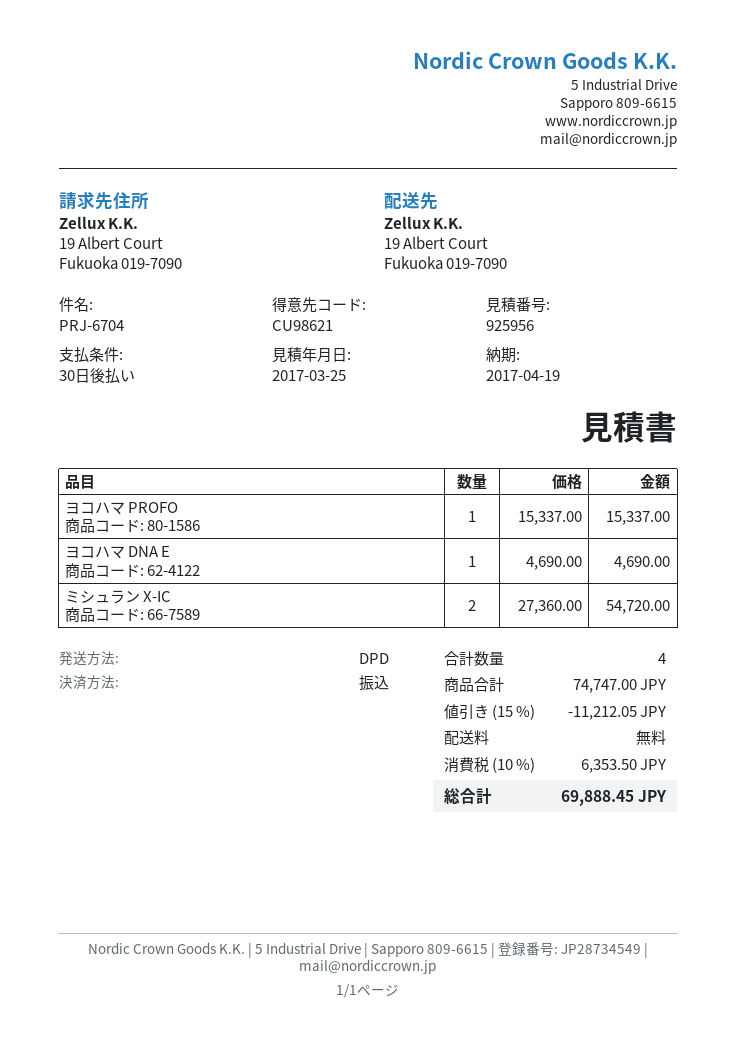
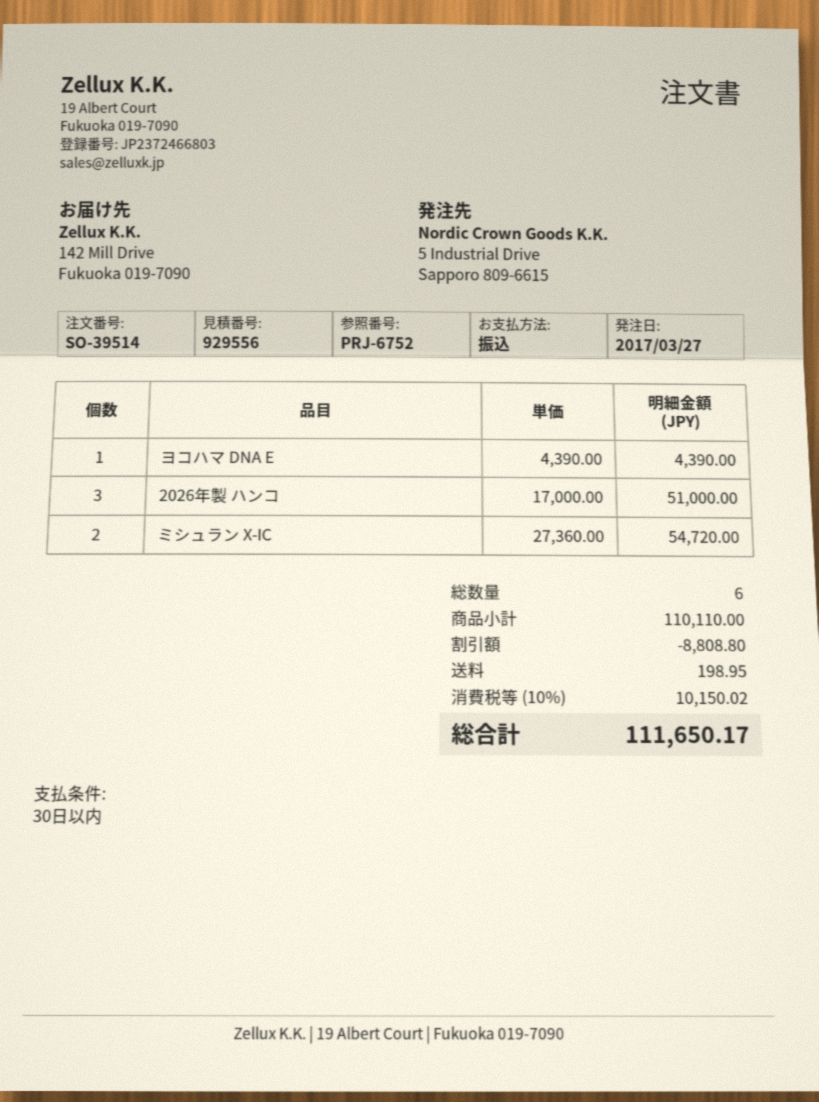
quote number: 925956 -> 929556
reference: PRJ-6704 -> PRJ-6752
ship to: 19 Albert Court, Fukuoka 019-7090 -> 142 Mill Drive, Fukuoka 019-7090
ヨコハマ PROFO: 1 x 15337.00 = 15337.00 -> none
ヨコハマ DNA E: 1 x 4690.00 = 4690.00 -> 1 x 4390.00 = 4390.00
2026年製 ハンコ: none -> 3 x 17000.00 = 51000.00
total quantity: 4 -> 6
subtotal: 74747.00 -> 110110.00
discount: 11212.05 -> 8808.80
shipping: 0.00 -> 198.95
tax: 10% = 6353.50 -> 10% = 10150.02
total: 69888.45 -> 111650.17

